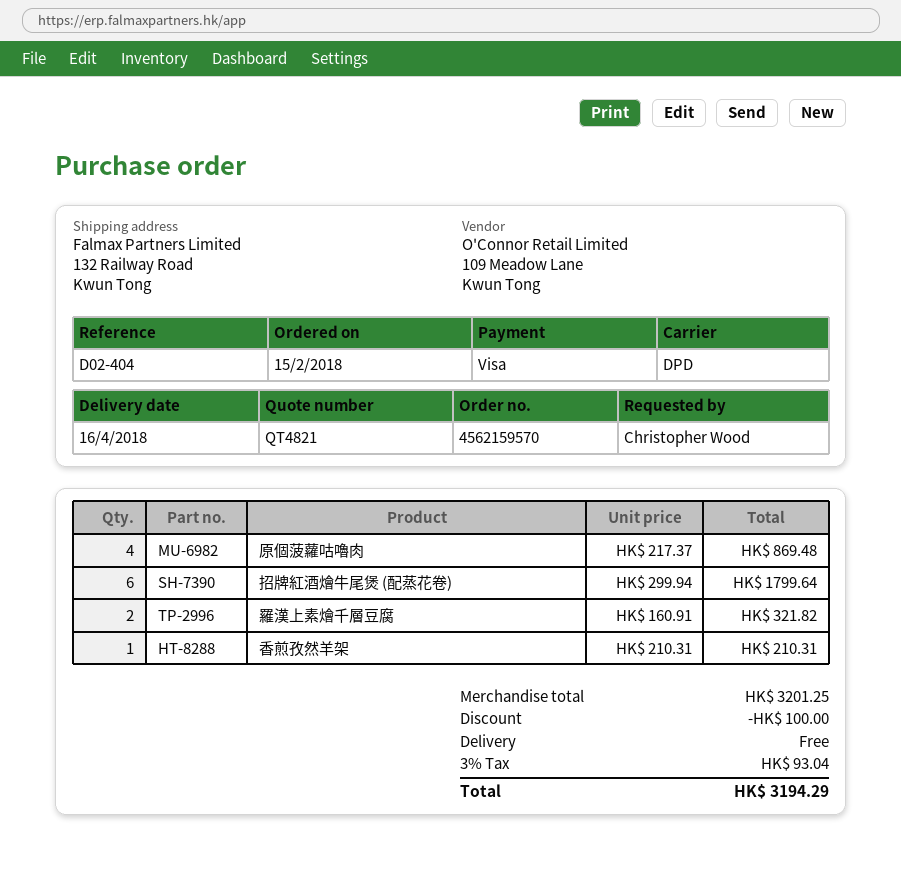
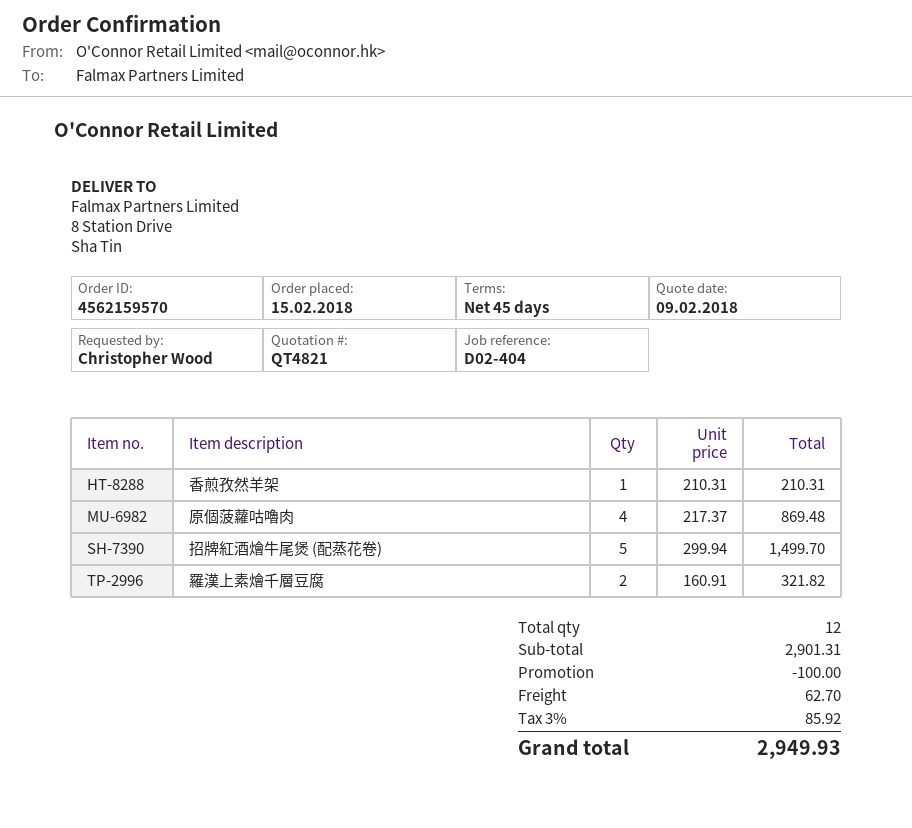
ship to: 132 Railway Road, Kwun Tong -> 8 Station Drive, Sha Tin
招牌紅酒燴牛尾煲 (配蒸花卷): 6 x 299.94 = 1799.64 -> 5 x 299.94 = 1499.70
subtotal: 3201.25 -> 2901.31
shipping: 0.00 -> 62.70
tax: 3% = 93.04 -> 3% = 85.92
total: 3194.29 -> 2949.93

